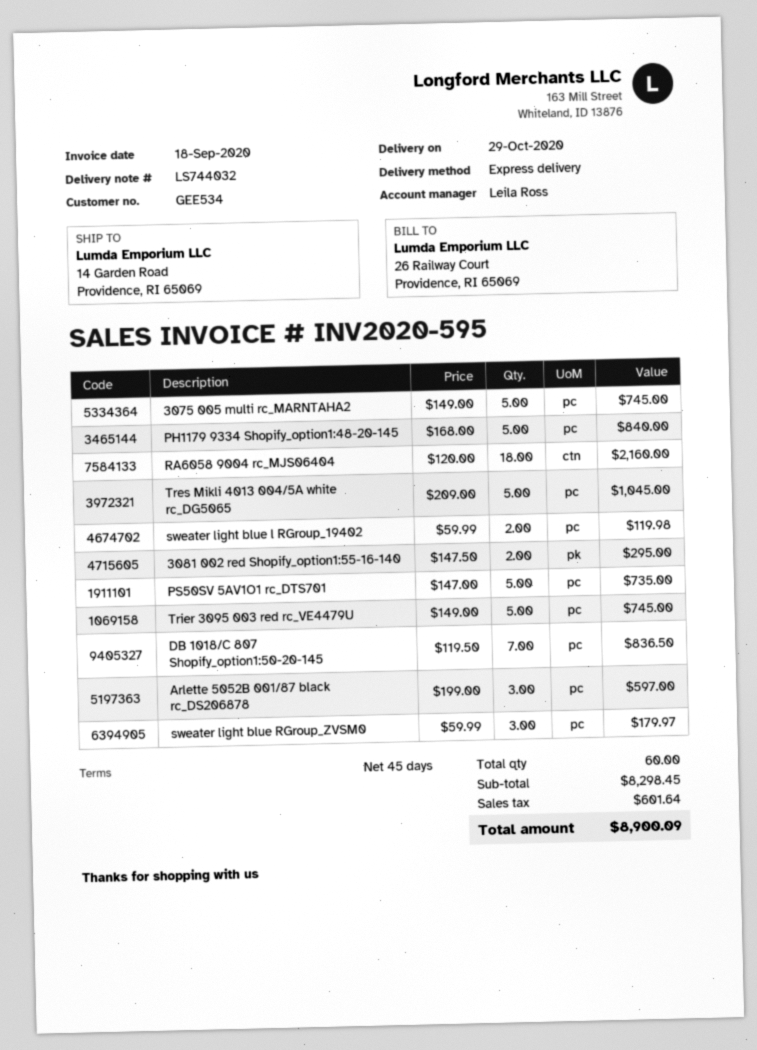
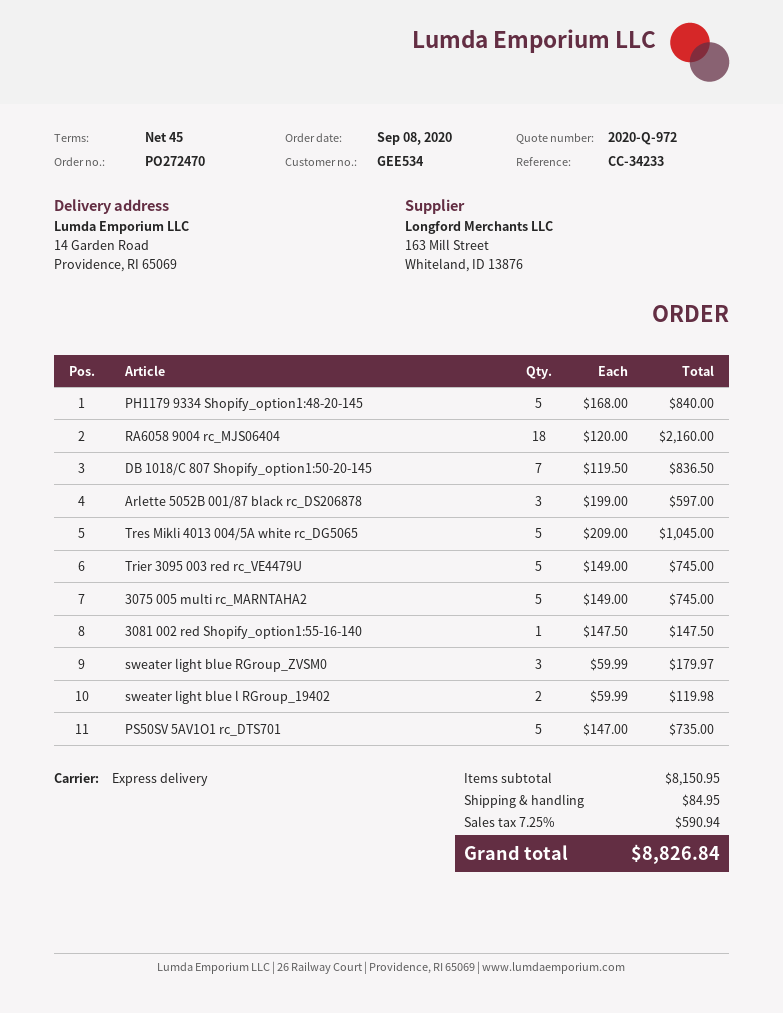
3081 002 red Shopify_option1:55-16-140: 2 x 147.50 = 295.00 -> 1 x 147.50 = 147.50
subtotal: 8298.45 -> 8150.95
shipping: none -> 84.95
tax: 601.64 -> 590.94
total: 8900.09 -> 8826.84

